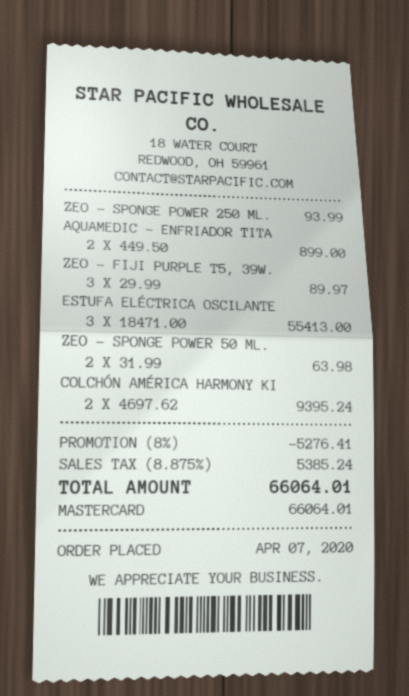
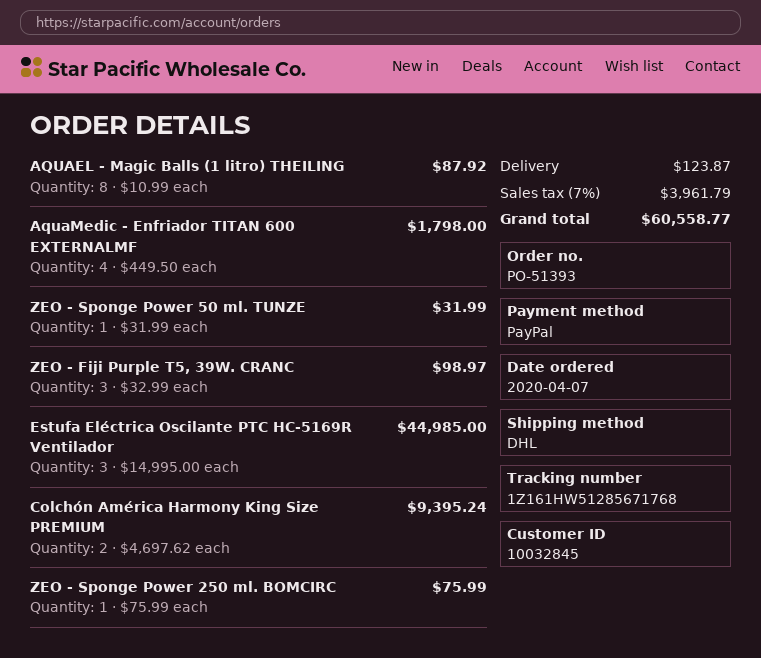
payment method: Mastercard -> PayPal
ZEO - SPONGE POWER 250 ML.: 1 x 93.99 = 93.99 -> 1 x 75.99 = 75.99
AQUAMEDIC - ENFRIADOR TITA: 2 x 449.50 = 899.00 -> 4 x 449.50 = 1798.00
ZEO - FIJI PURPLE T5, 39W.: 3 x 29.99 = 89.97 -> 3 x 32.99 = 98.97
ESTUFA ELÉCTRICA OSCILANTE: 3 x 18471.00 = 55413.00 -> 3 x 14995.00 = 44985.00
ZEO - SPONGE POWER 50 ML.: 2 x 31.99 = 63.98 -> 1 x 31.99 = 31.99
AQUAEL - Magic Balls (1 litro) THEILING: none -> 8 x 10.99 = 87.92
discount: 8% = 5276.41 -> none
shipping: none -> 123.87
tax: 8.875% = 5385.24 -> 7% = 3961.79
total: 66064.01 -> 60558.77

